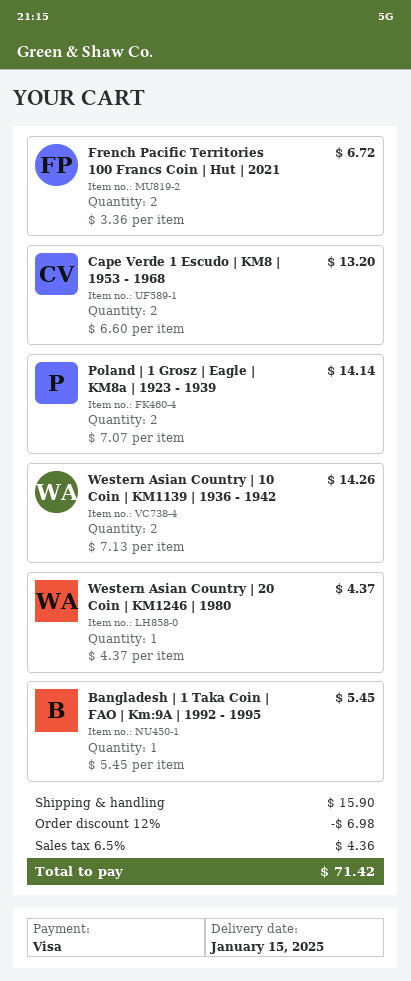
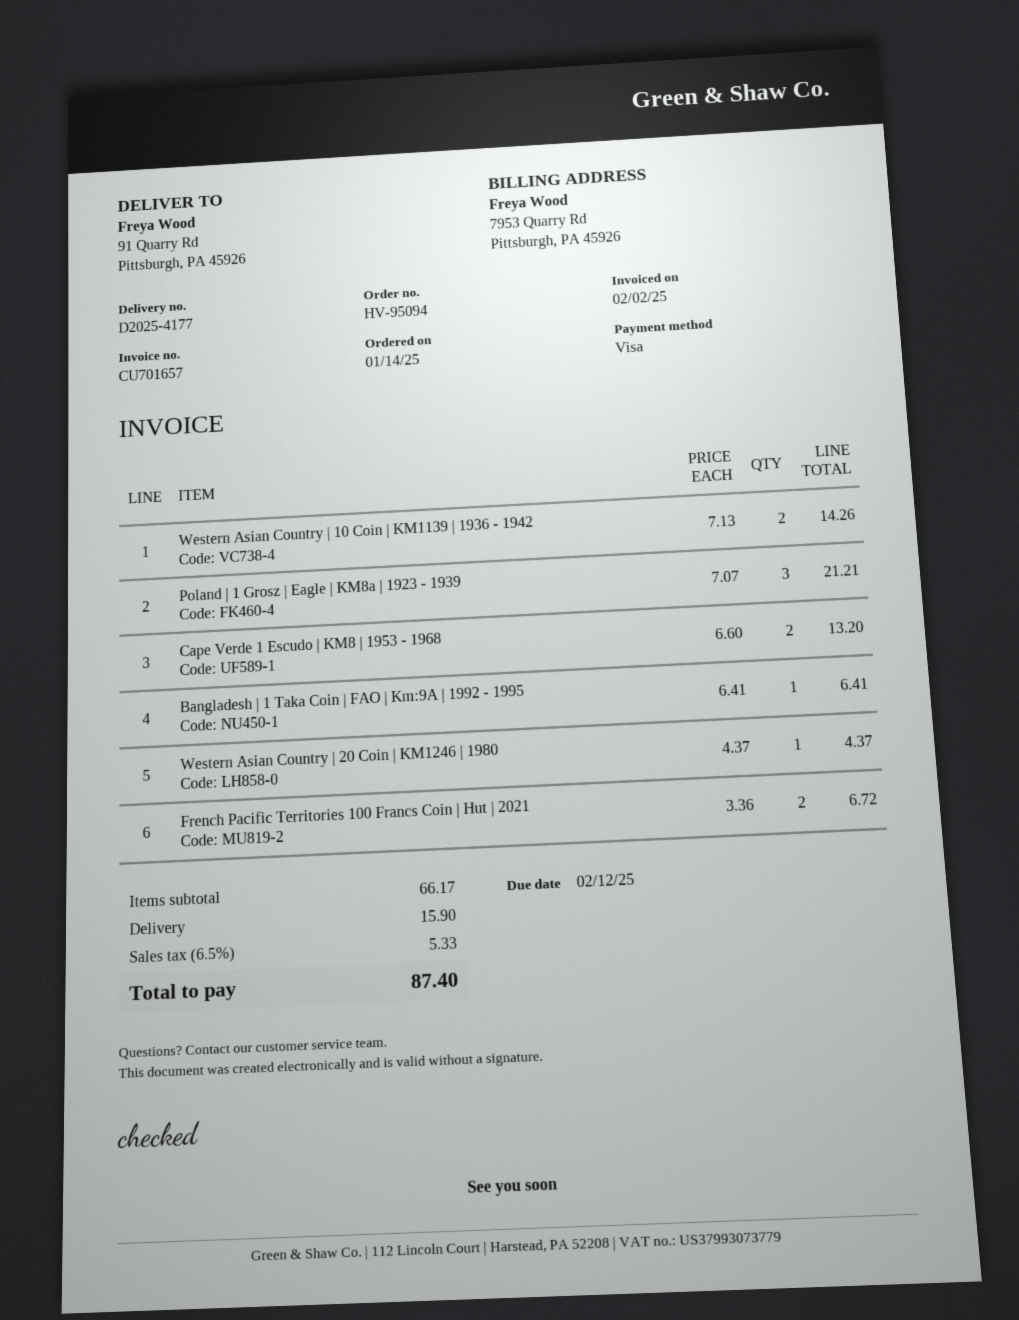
Poland | 1 Grosz | Eagle | KM8a | 1923 - 1939: 2 x 7.07 = 14.14 -> 3 x 7.07 = 21.21
Bangladesh | 1 Taka Coin | FAO | Km:9A | 1992 - 1995: 1 x 5.45 = 5.45 -> 1 x 6.41 = 6.41
discount: 12% = 6.98 -> none
tax: 6.5% = 4.36 -> 6.5% = 5.33
total: 71.42 -> 87.40

